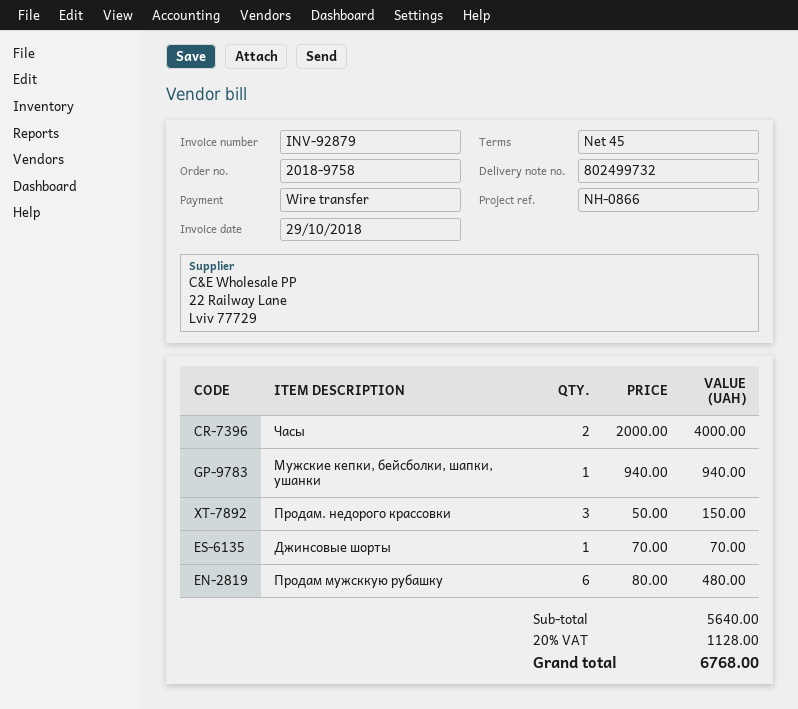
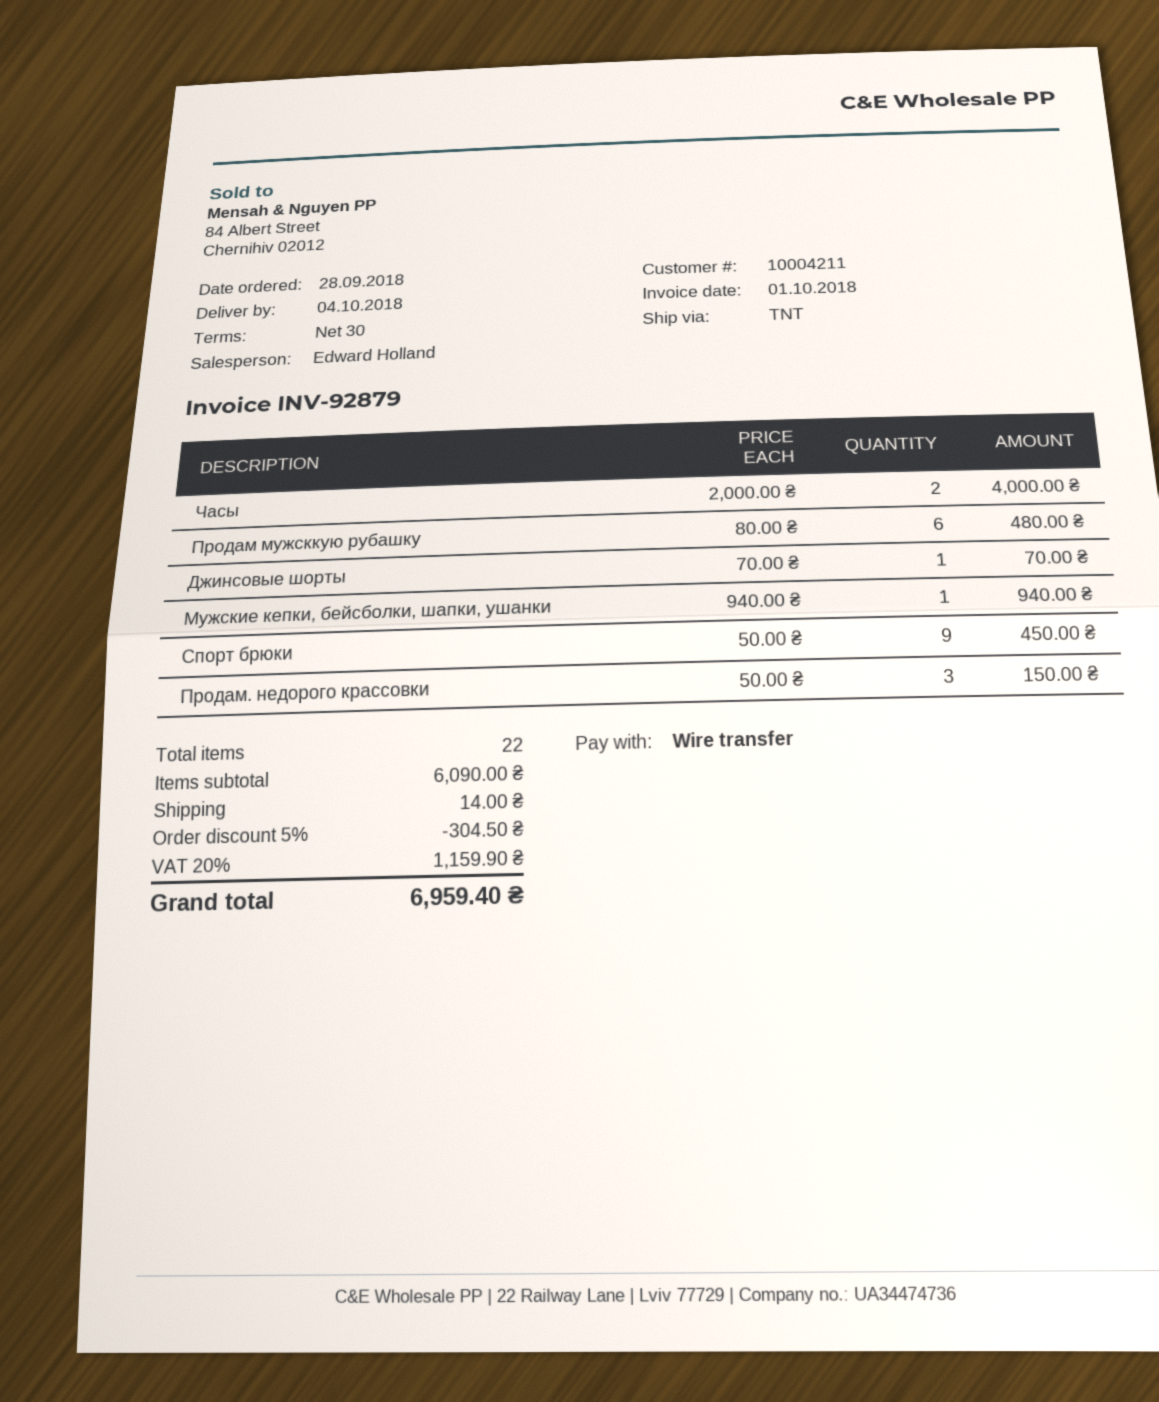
invoice date: 2018-10-29 -> 2018-10-01
payment terms: 45 days -> 30 days
Спорт брюки: none -> 9 x 50.00 = 450.00
subtotal: 5640.00 -> 6090.00
discount: none -> 5% = 304.50
shipping: none -> 14.00
tax: 20% = 1128.00 -> 20% = 1159.90
total: 6768.00 -> 6959.40

